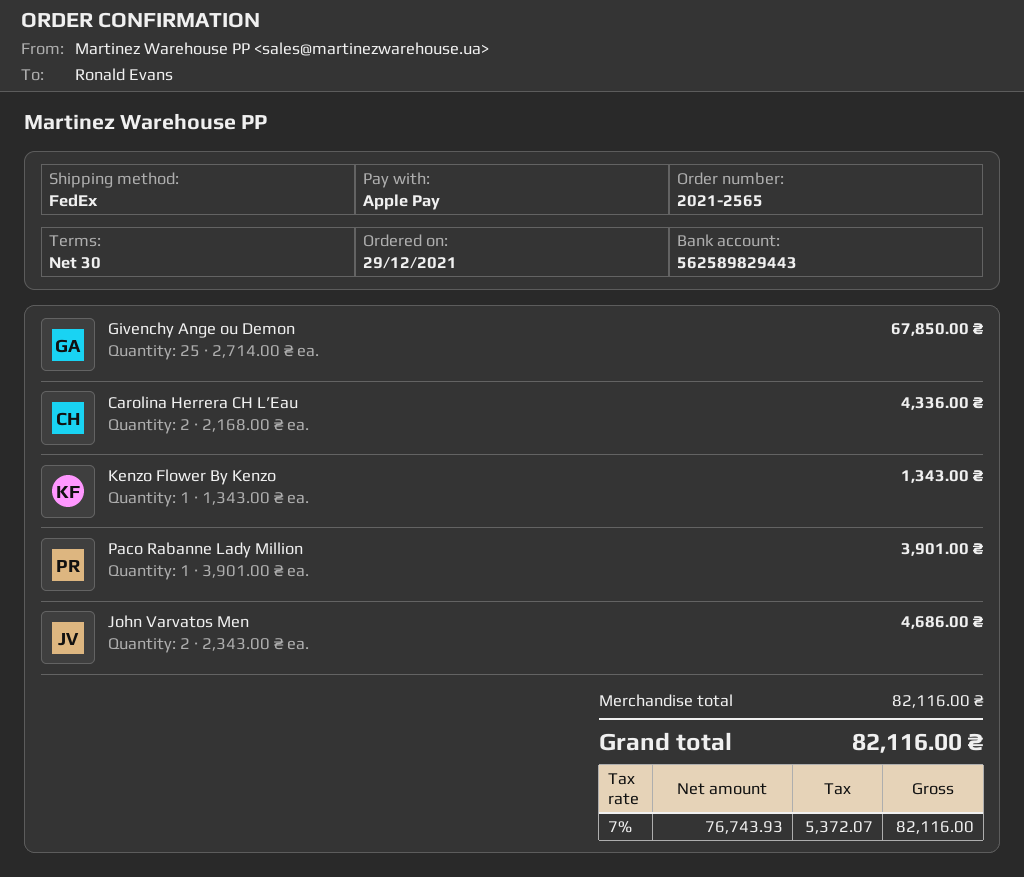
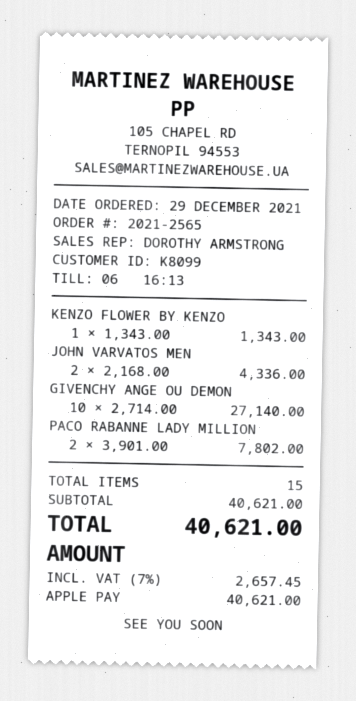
Givenchy Ange ou Demon: 25 x 2714.00 = 67850.00 -> 10 x 2714.00 = 27140.00
Carolina Herrera CH L’Eau: 2 x 2168.00 = 4336.00 -> none
Paco Rabanne Lady Million: 1 x 3901.00 = 3901.00 -> 2 x 3901.00 = 7802.00
John Varvatos Men: 2 x 2343.00 = 4686.00 -> 2 x 2168.00 = 4336.00
subtotal: 82116.00 -> 40621.00
tax: 7% = 5372.07 -> 7% = 2657.45
total: 82116.00 -> 40621.00

